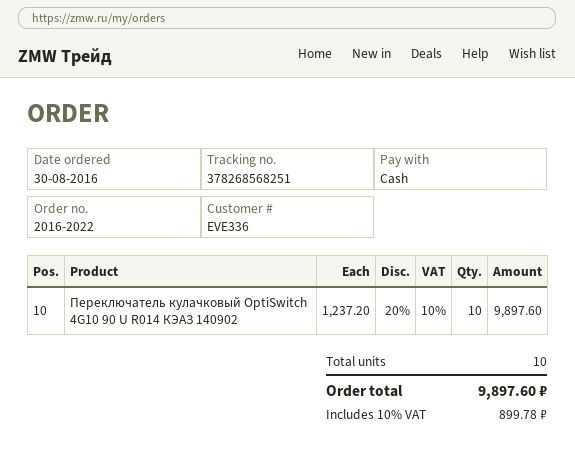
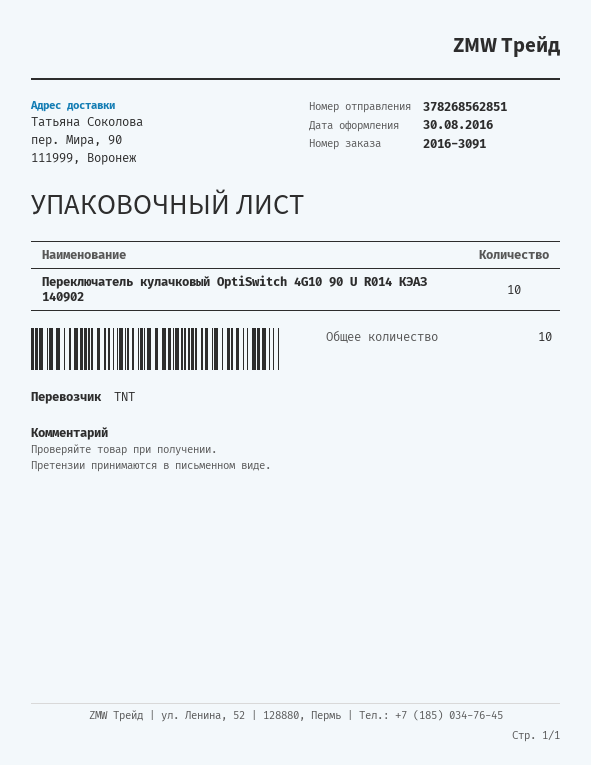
order number: 2016-2022 -> 2016-3091
tracking number: 378268568251 -> 378268562851

